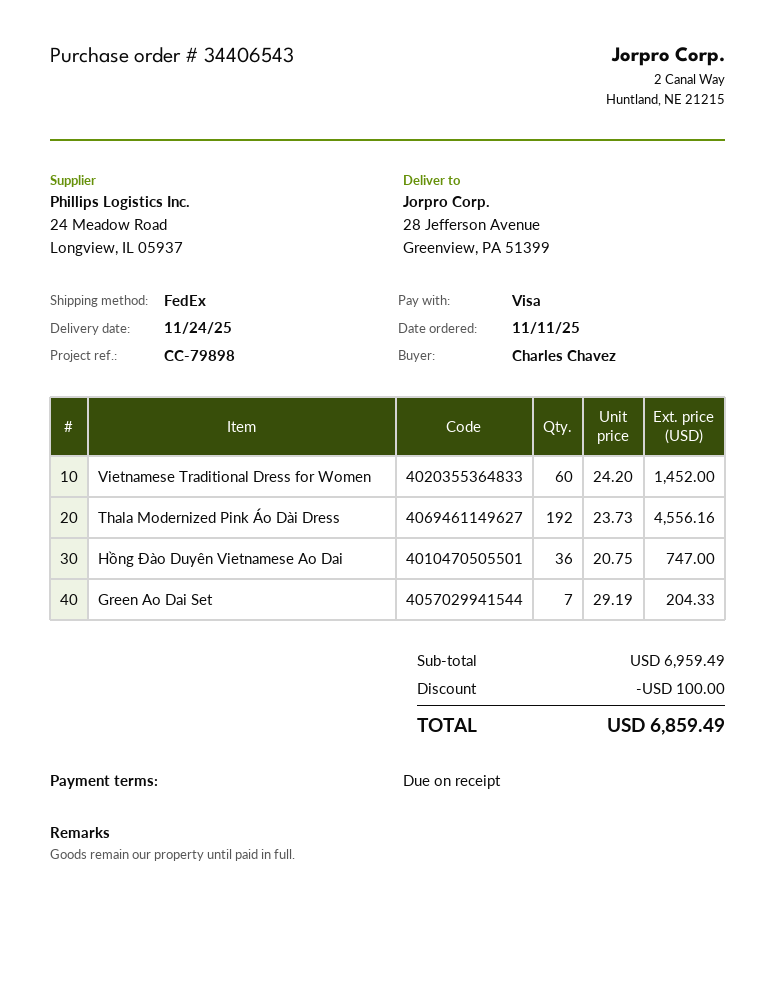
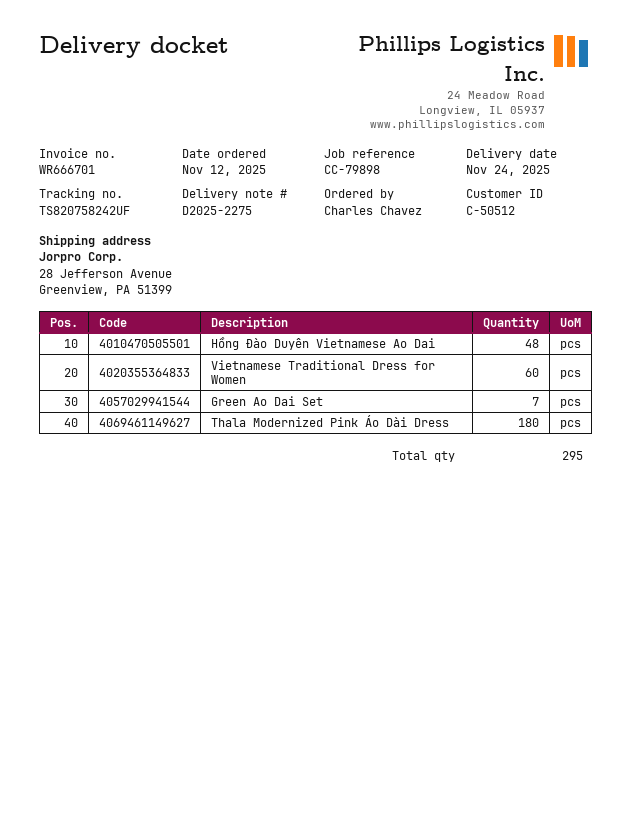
order date: 2025-11-11 -> 2025-11-12
Thala Modernized Pink Áo Dài Dress: 192 -> 180
Hồng Đào Duyên Vietnamese Ao Dai: 36 -> 48

